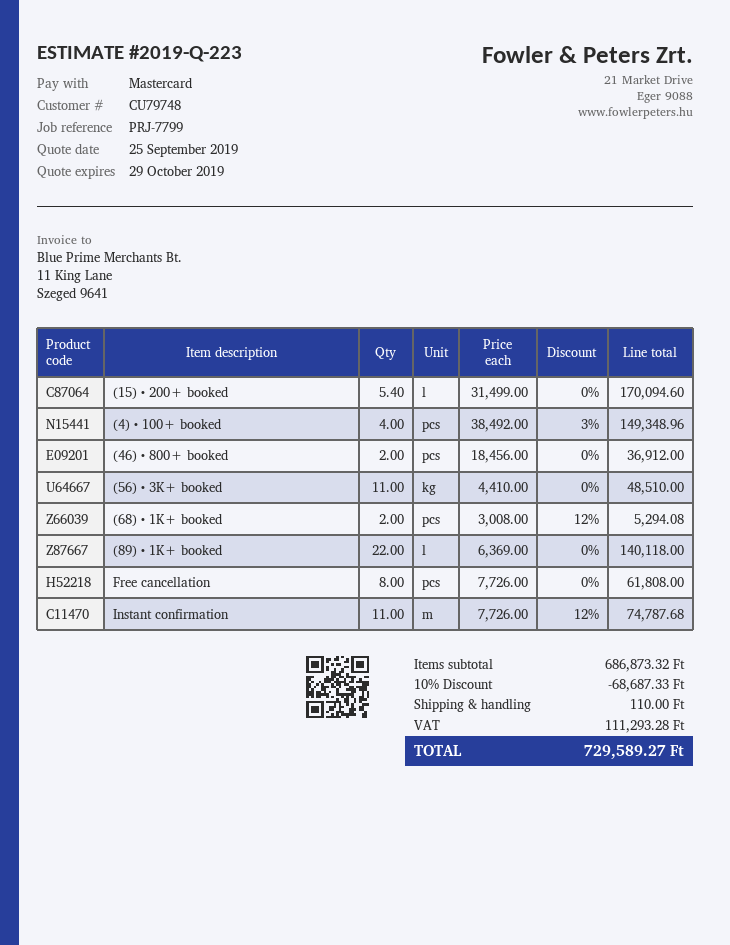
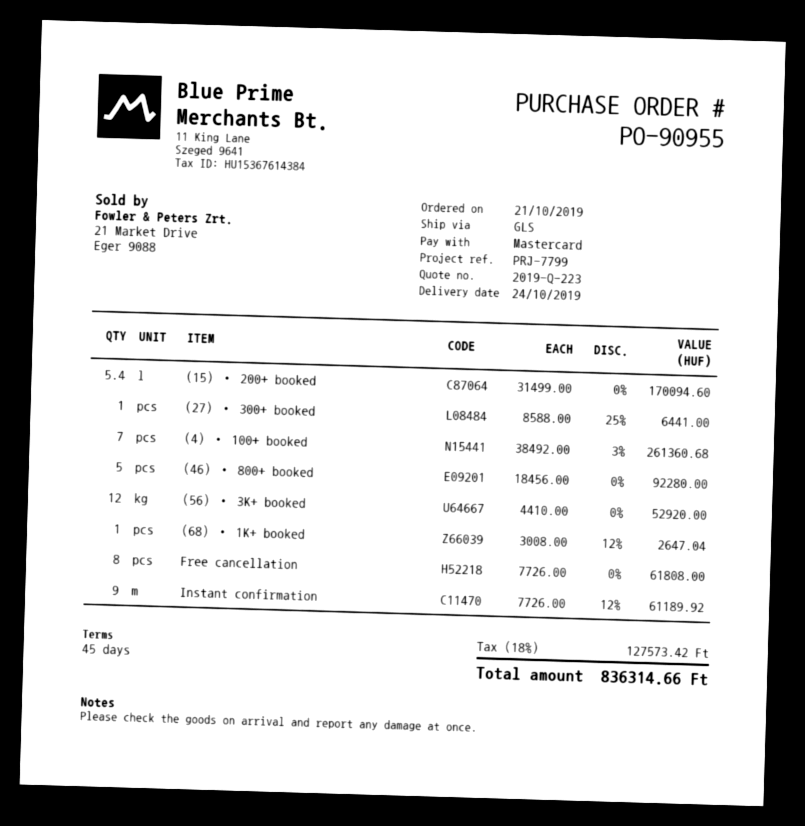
(4) • 100+ booked: 4 x 38492.00 - 3% = 149348.96 -> 7 x 38492.00 - 3% = 261360.68
(46) • 800+ booked: 2 x 18456.00 = 36912.00 -> 5 x 18456.00 = 92280.00
(56) • 3K+ booked: 11 x 4410.00 = 48510.00 -> 12 x 4410.00 = 52920.00
(68) • 1K+ booked: 2 x 3008.00 - 12% = 5294.08 -> 1 x 3008.00 - 12% = 2647.04
(89) • 1K+ booked: 22 x 6369.00 = 140118.00 -> none
Instant confirmation: 11 x 7726.00 - 12% = 74787.68 -> 9 x 7726.00 - 12% = 61189.92
(27) • 300+ booked: none -> 1 x 8588.00 - 25% = 6441.00
discount: 10% = 68687.33 -> none
shipping: 110.00 -> none
tax: 111293.28 -> 127573.42
total: 729589.27 -> 836314.66

